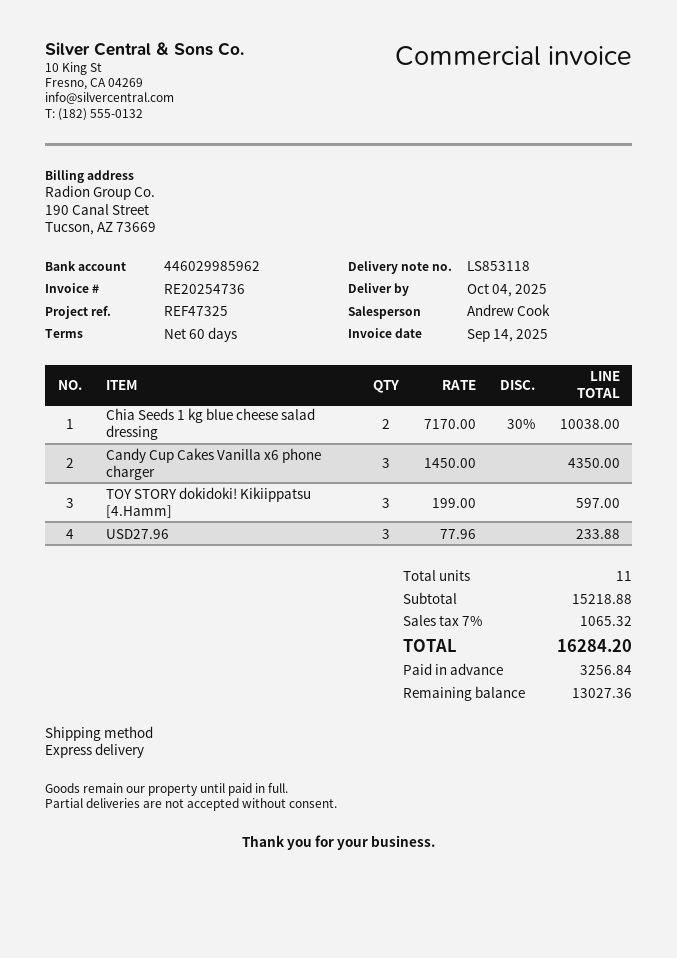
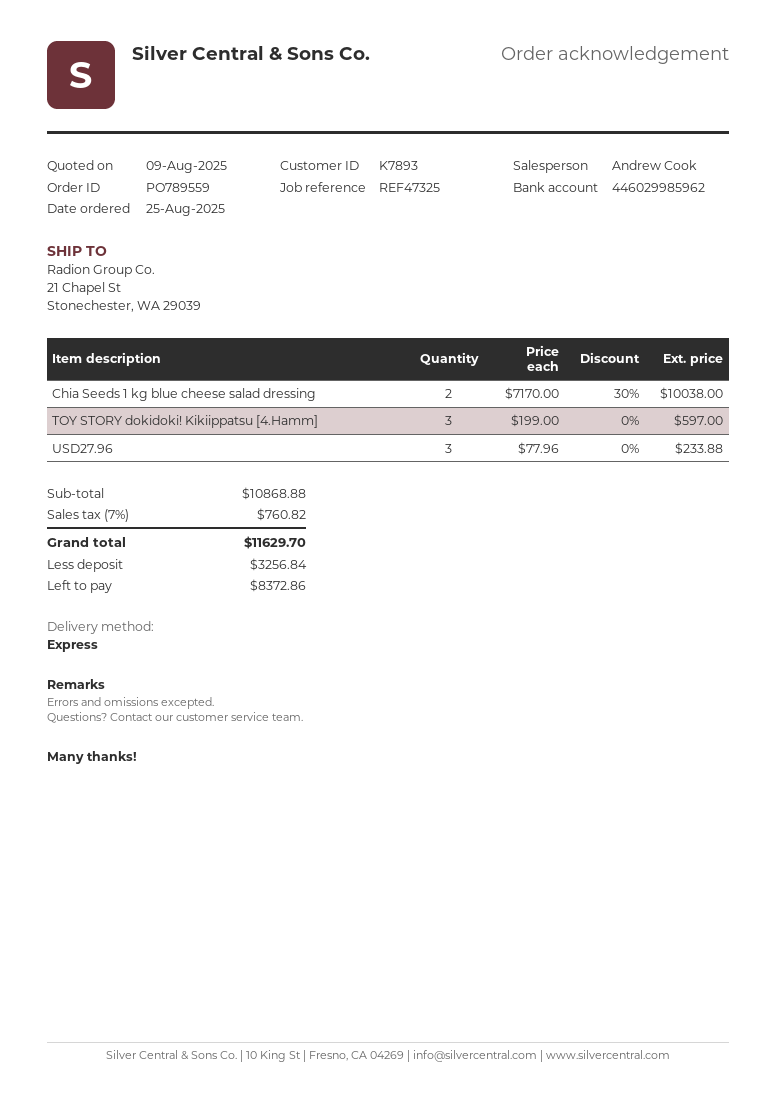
Candy Cup Cakes Vanilla x6 phone charger: 3 x 1450.00 = 4350.00 -> none
subtotal: 15218.88 -> 10868.88
tax: 7% = 1065.32 -> 7% = 760.82
total: 16284.20 -> 11629.70
balance: 13027.36 -> 8372.86

